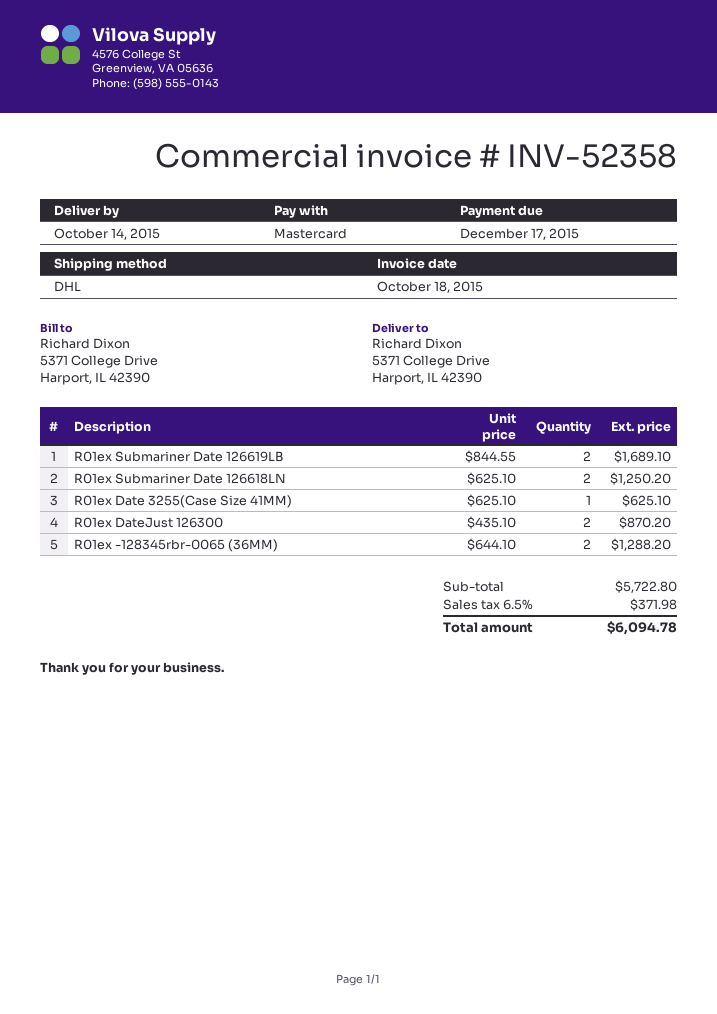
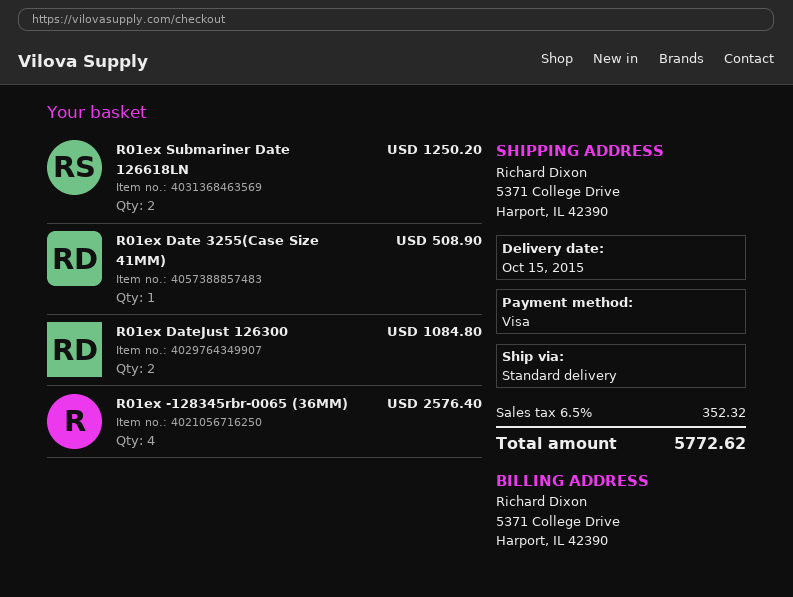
delivery date: 2015-10-14 -> 2015-10-15
payment method: Mastercard -> Visa
shipping method: DHL -> standard
R01ex Submariner Date 126619LB: 2 for 1689.10 -> none
R01ex Date 3255(Case Size 41MM): 1 for 625.10 -> 1 for 508.90
R01ex DateJust 126300: 2 for 870.20 -> 2 for 1084.80
R01ex -128345rbr-0065 (36MM): 2 for 1288.20 -> 4 for 2576.40
tax: 6.5% = 371.98 -> 6.5% = 352.32
total: 6094.78 -> 5772.62

